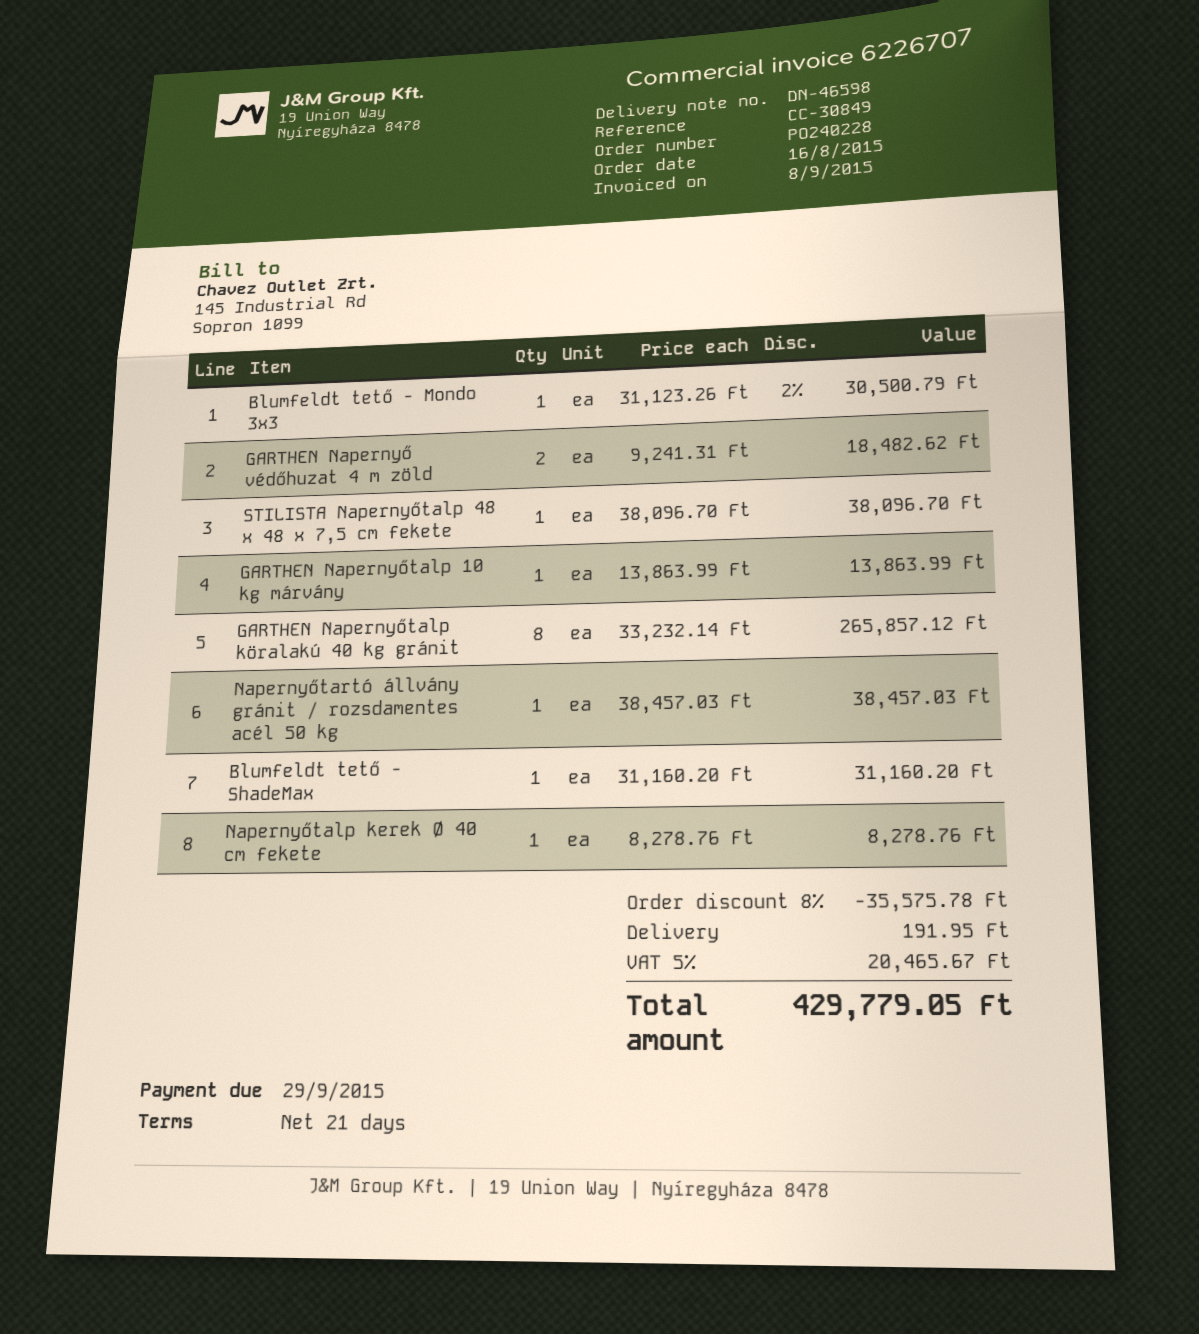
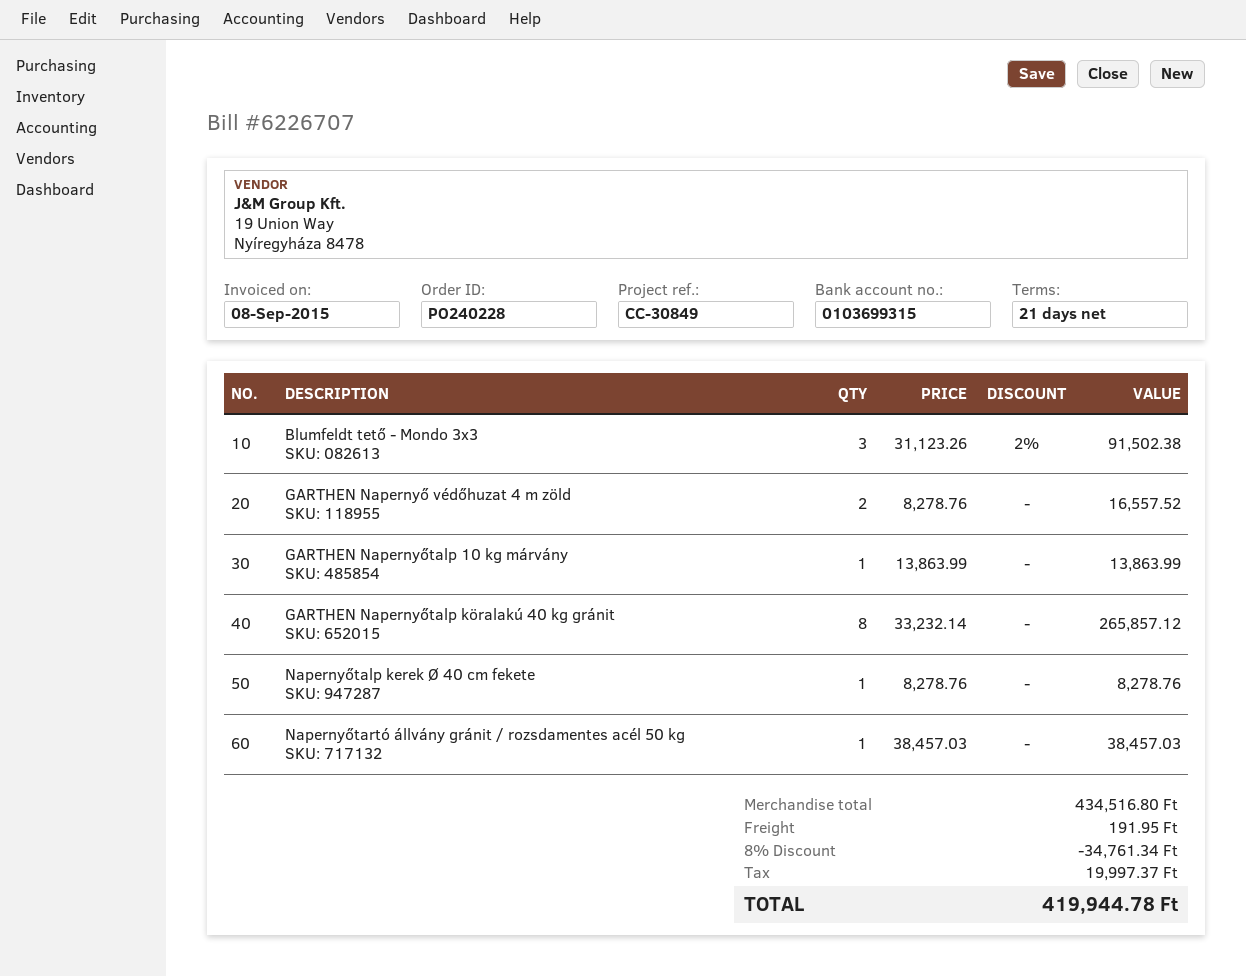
Blumfeldt tető - Mondo 3x3: 1 x 31123.26 - 2% = 30500.79 -> 3 x 31123.26 - 2% = 91502.38
GARTHEN Napernyő védőhuzat 4 m zöld: 2 x 9241.31 = 18482.62 -> 2 x 8278.76 = 16557.52
STILISTA Napernyőtalp 48 x 48 x 7,5 cm fekete: 1 x 38096.70 = 38096.70 -> none
Blumfeldt tető - ShadeMax: 1 x 31160.20 = 31160.20 -> none
discount: 8% = 35575.78 -> 8% = 34761.34
tax: 20465.67 -> 19997.37
total: 429779.05 -> 419944.78

